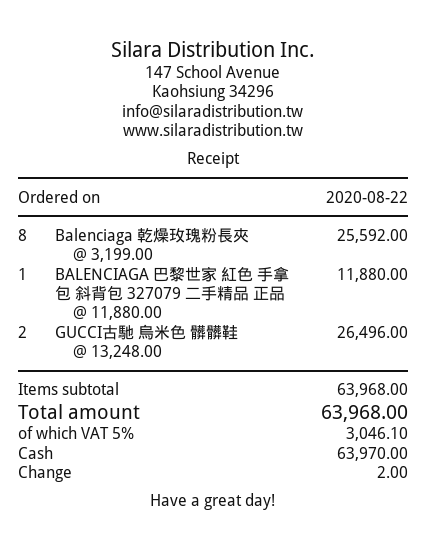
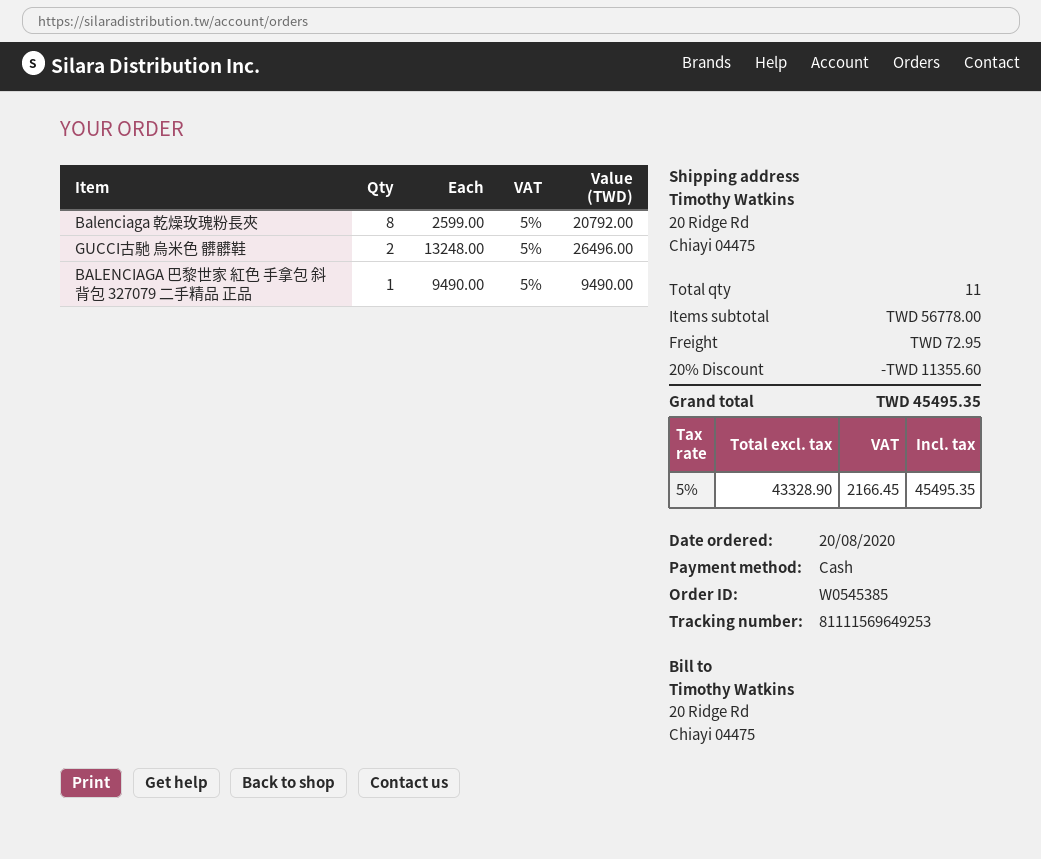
order date: 2020-08-22 -> 2020-08-20
Balenciaga 乾燥玫瑰粉長夾: 8 x 3199.00 = 25592.00 -> 8 x 2599.00 = 20792.00
BALENCIAGA 巴黎世家 紅色 手拿包 斜背包 327079 二手精品 正品: 1 x 11880.00 = 11880.00 -> 1 x 9490.00 = 9490.00
subtotal: 63968.00 -> 56778.00
discount: none -> 20% = 11355.60
shipping: none -> 72.95
tax: 5% = 3046.10 -> 5% = 2166.45
total: 63968.00 -> 45495.35

